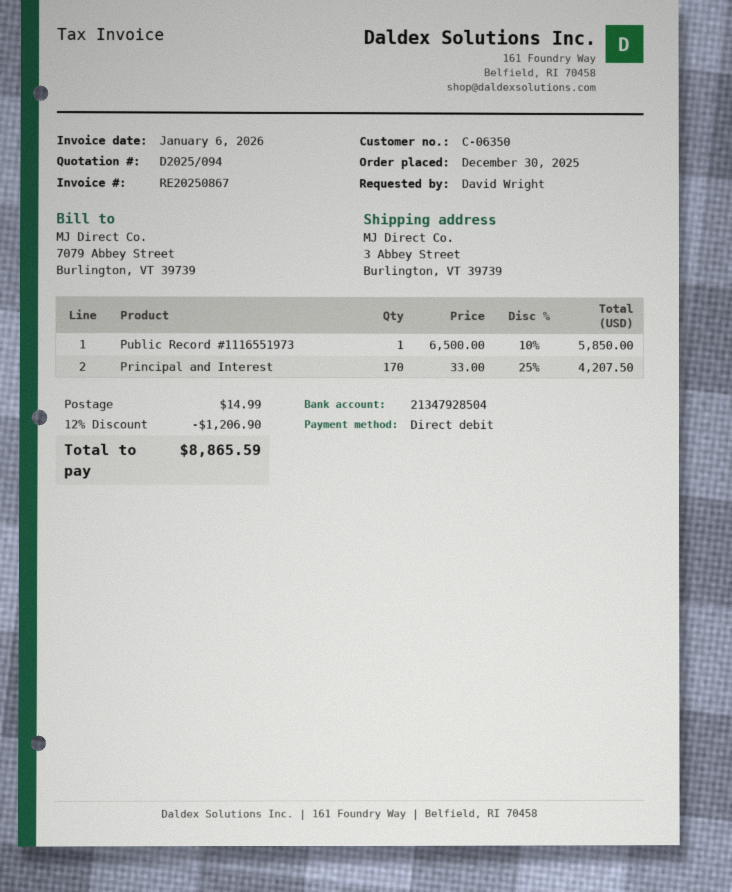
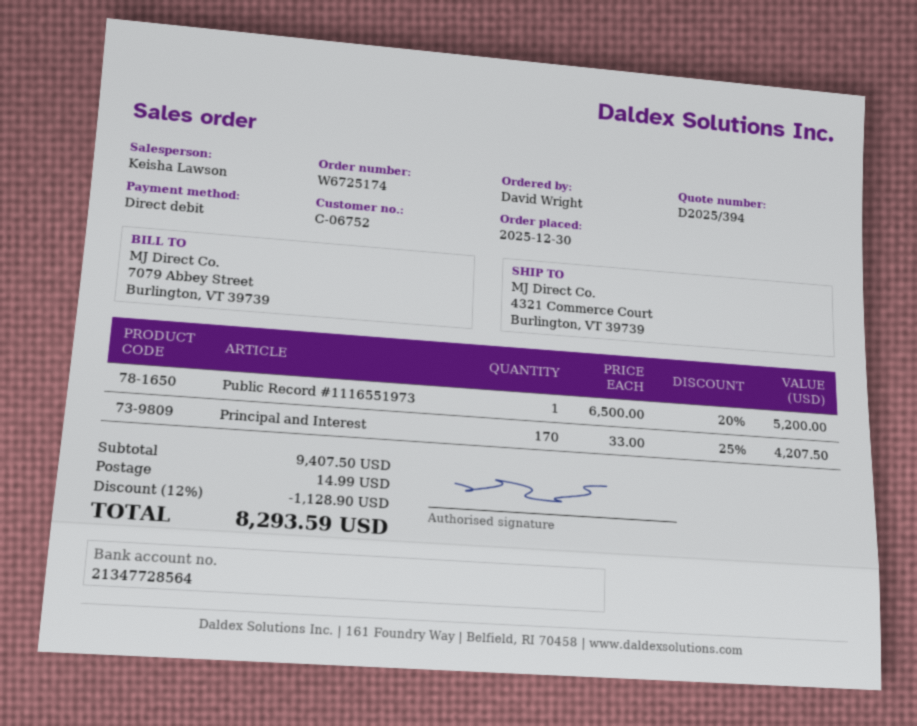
quote number: D2025/094 -> D2025/394
customer number: C-06350 -> C-06752
bank account: 21347928504 -> 21347728564
ship to: 3 Abbey Street, Burlington, VT 39739 -> 4321 Commerce Court, Burlington, VT 39739
Public Record #1116551973: 1 x 6500.00 - 10% = 5850.00 -> 1 x 6500.00 - 20% = 5200.00
discount: 12% = 1206.90 -> 12% = 1128.90
total: 8865.59 -> 8293.59

